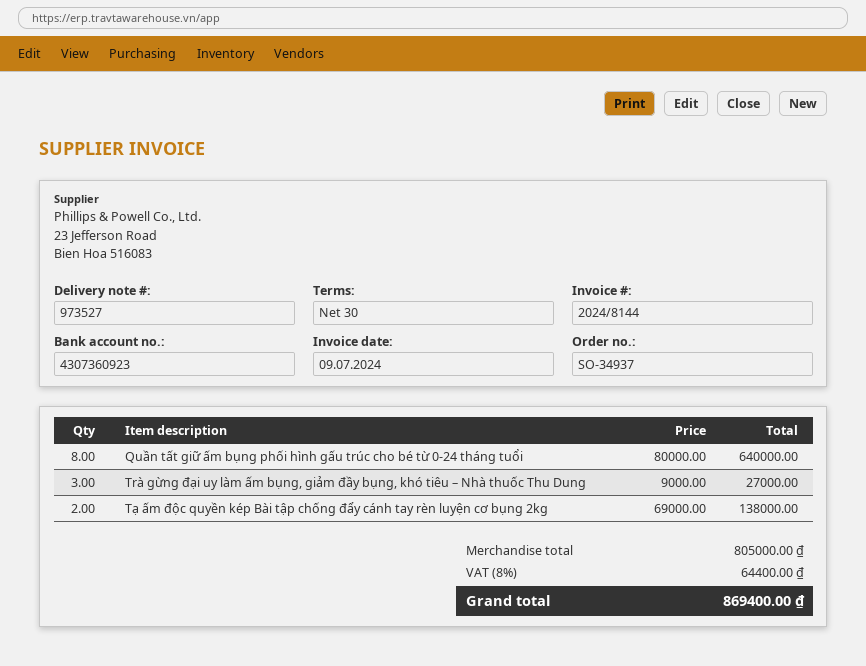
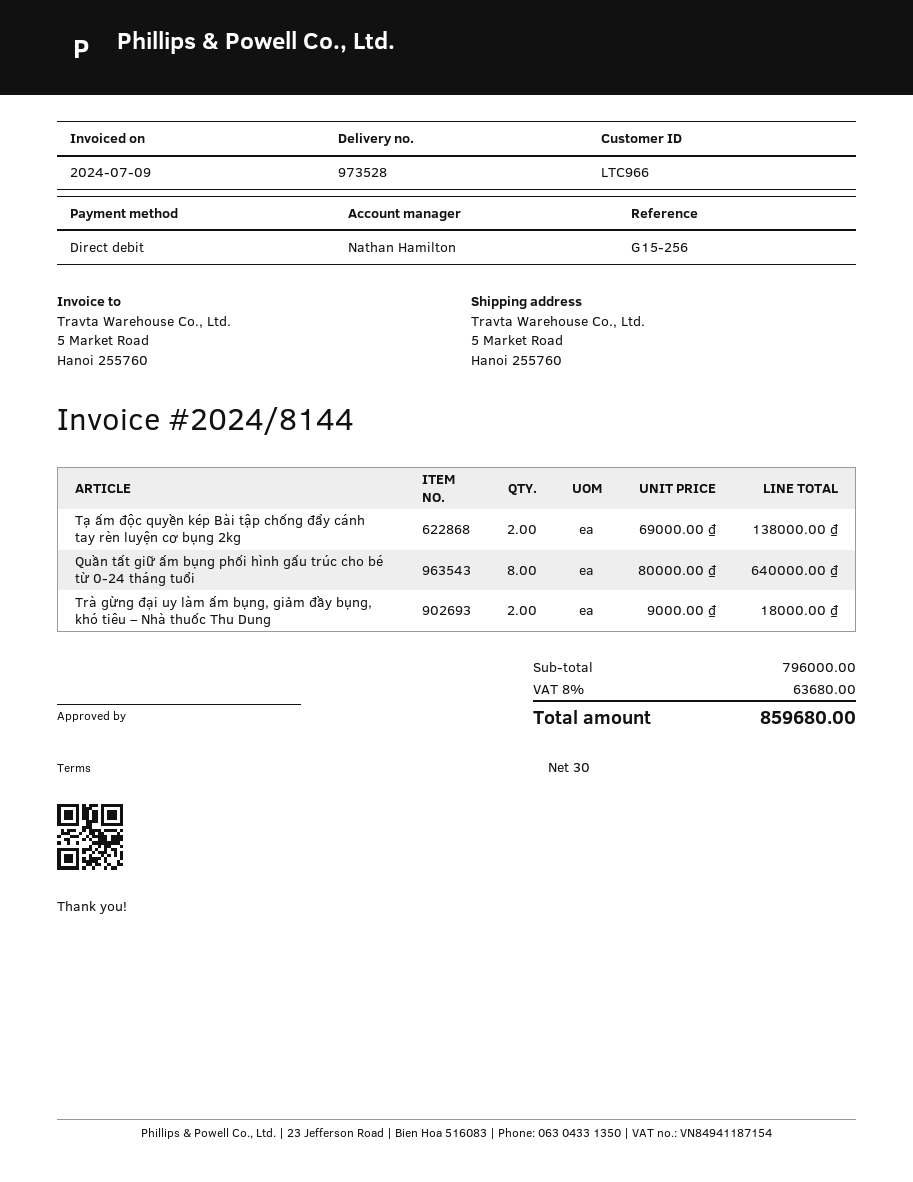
delivery note number: 973527 -> 973528
Trà gừng đại uy làm ấm bụng, giảm đầy bụng, khó tiêu – Nhà thuốc Thu Dung: 3 x 9000.00 = 27000.00 -> 2 x 9000.00 = 18000.00
subtotal: 805000.00 -> 796000.00
tax: 8% = 64400.00 -> 8% = 63680.00
total: 869400.00 -> 859680.00

